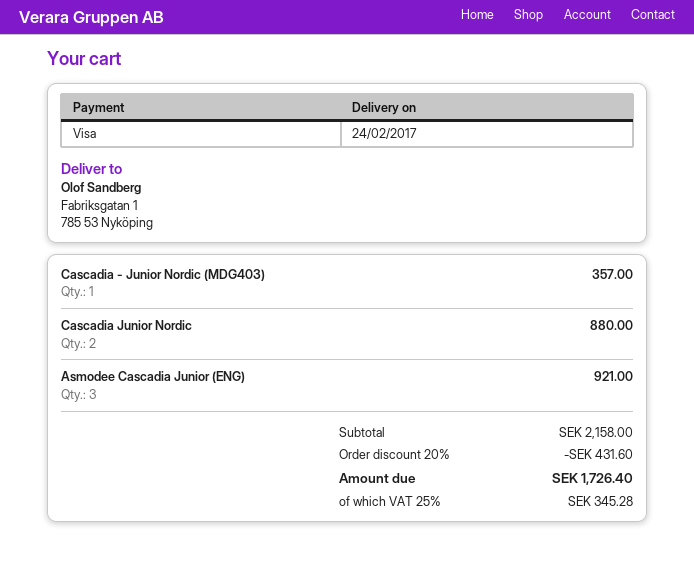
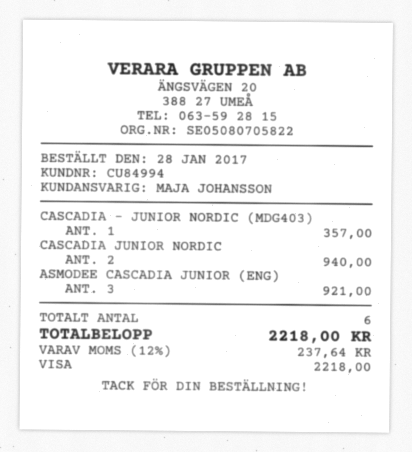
Cascadia Junior Nordic: 2 for 880.00 -> 2 for 940.00
discount: 20% = 431.60 -> none
tax: 25% = 345.28 -> 12% = 237.64
total: 1726.40 -> 2218.00

